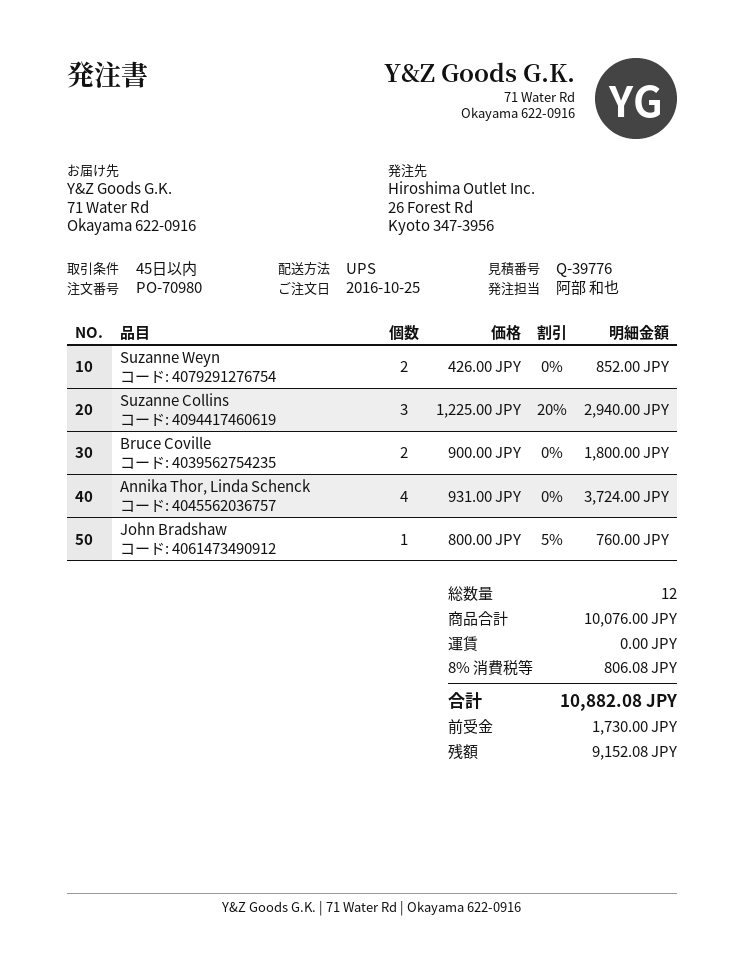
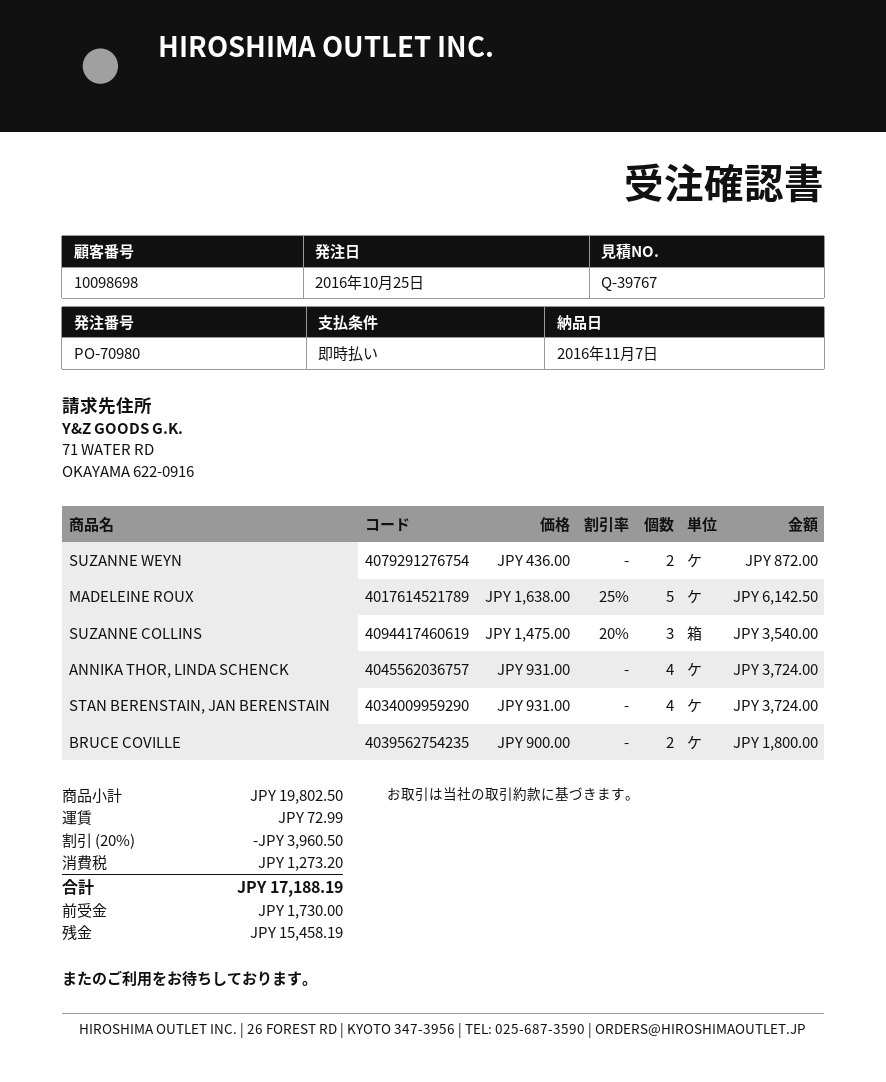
quote number: Q-39776 -> Q-39767
payment terms: 45 days -> on receipt
Suzanne Weyn: 2 x 426.00 = 852.00 -> 2 x 436.00 = 872.00
Suzanne Collins: 3 x 1225.00 - 20% = 2940.00 -> 3 x 1475.00 - 20% = 3540.00
John Bradshaw: 1 x 800.00 - 5% = 760.00 -> none
MADELEINE ROUX: none -> 5 x 1638.00 - 25% = 6142.50
STAN BERENSTAIN, JAN BERENSTAIN: none -> 4 x 931.00 = 3724.00
subtotal: 10076.00 -> 19802.50
discount: none -> 20% = 3960.50
shipping: 0.00 -> 72.99
tax: 806.08 -> 1273.20
total: 10882.08 -> 17188.19
balance: 9152.08 -> 15458.19

